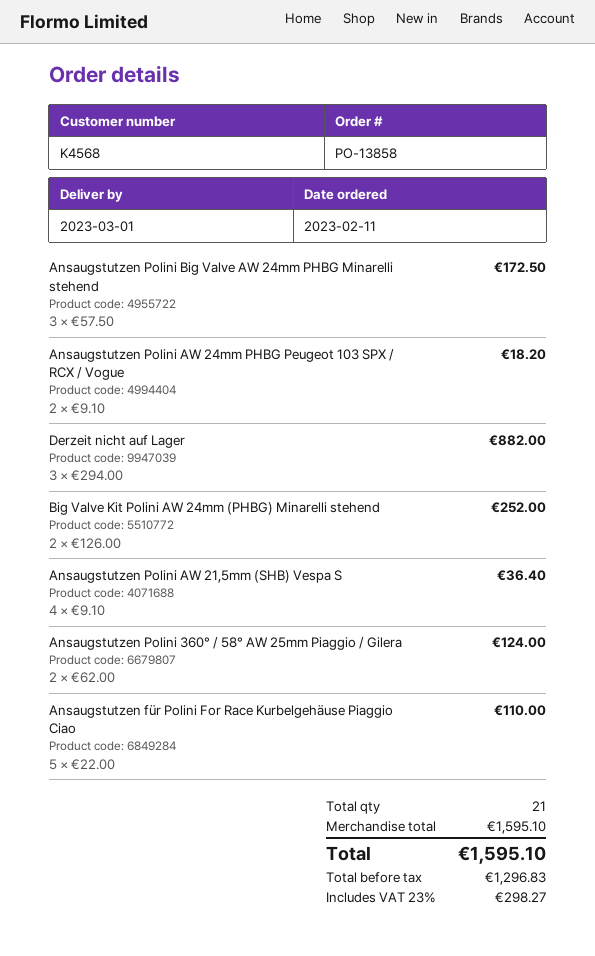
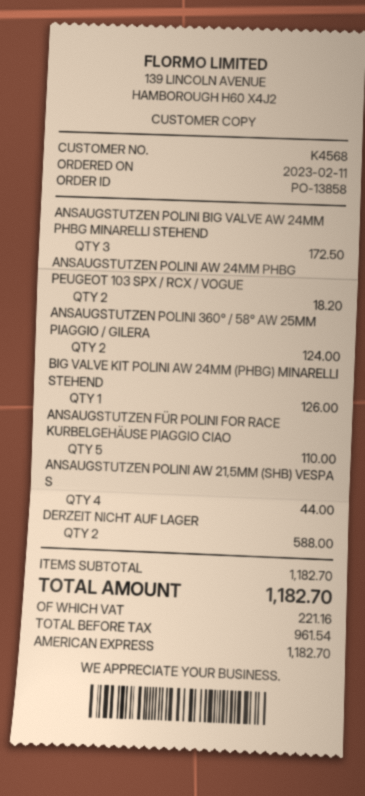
Derzeit nicht auf Lager: 3 for 882.00 -> 2 for 588.00
Big Valve Kit Polini AW 24mm (PHBG) Minarelli stehend: 2 for 252.00 -> 1 for 126.00
Ansaugstutzen Polini AW 21,5mm (SHB) Vespa S: 4 for 36.40 -> 4 for 44.00
subtotal: 1595.10 -> 1182.70
net: 1296.83 -> 961.54
tax: 298.27 -> 221.16
total: 1595.10 -> 1182.70

